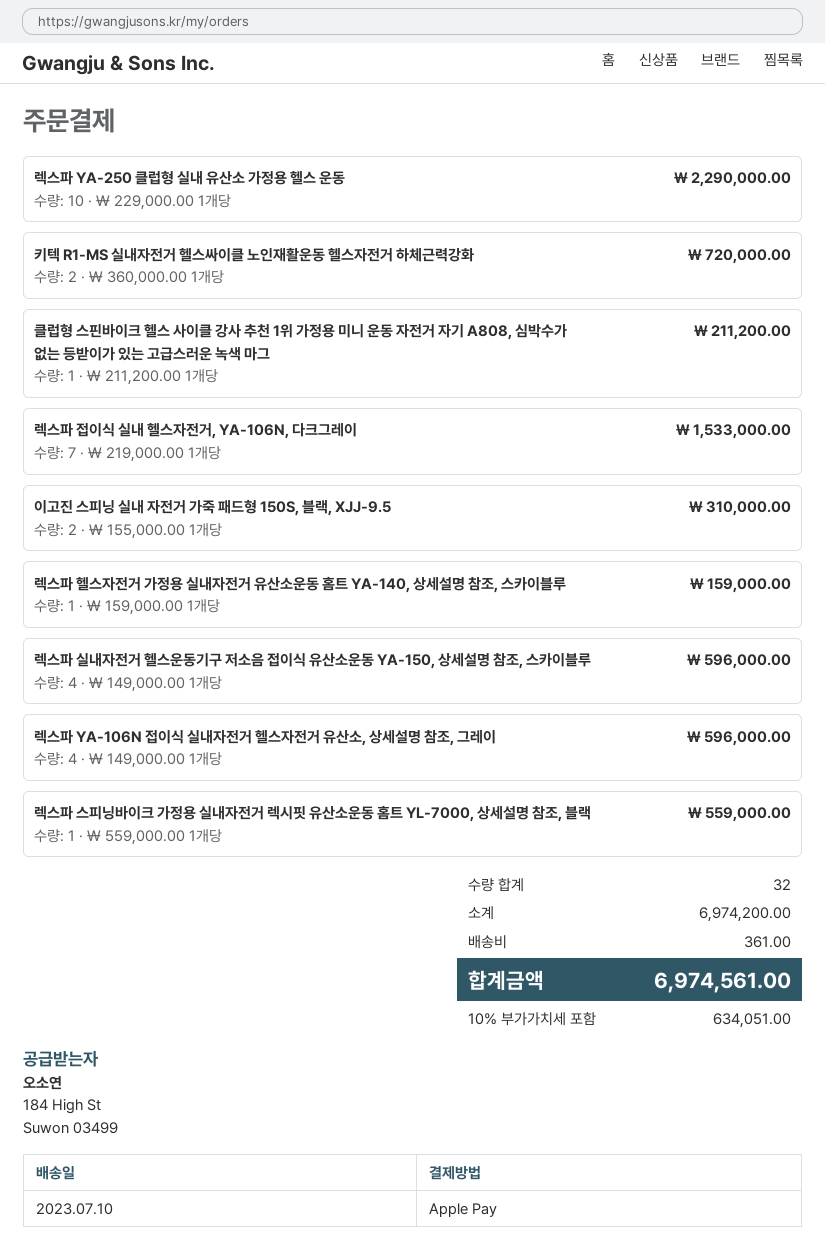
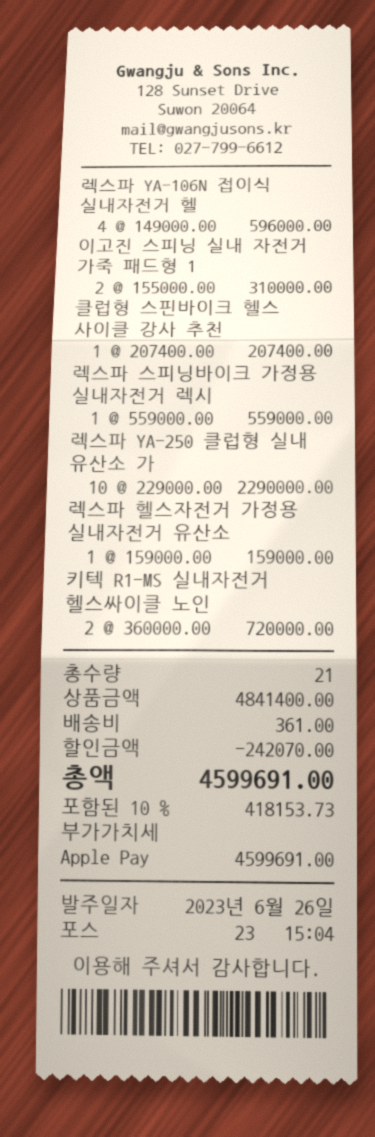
클럽형 스핀바이크 헬스 사이클 강사 추천 1위 가정용 미니 운동 자전거 자기 A808, 심박수가 없는 등받이가 있는 고급스러운 녹색 마그: 1 x 211200.00 = 211200.00 -> 1 x 207400.00 = 207400.00
렉스파 접이식 실내 헬스자전거, YA-106N, 다크그레이: 7 x 219000.00 = 1533000.00 -> none
렉스파 실내자전거 헬스운동기구 저소음 접이식 유산소운동 YA-150, 상세설명 참조, 스카이블루: 4 x 149000.00 = 596000.00 -> none
total quantity: 32 -> 21
subtotal: 6974200.00 -> 4841400.00
discount: none -> 242070.00
tax: 10% = 634051.00 -> 10% = 418153.73
total: 6974561.00 -> 4599691.00

